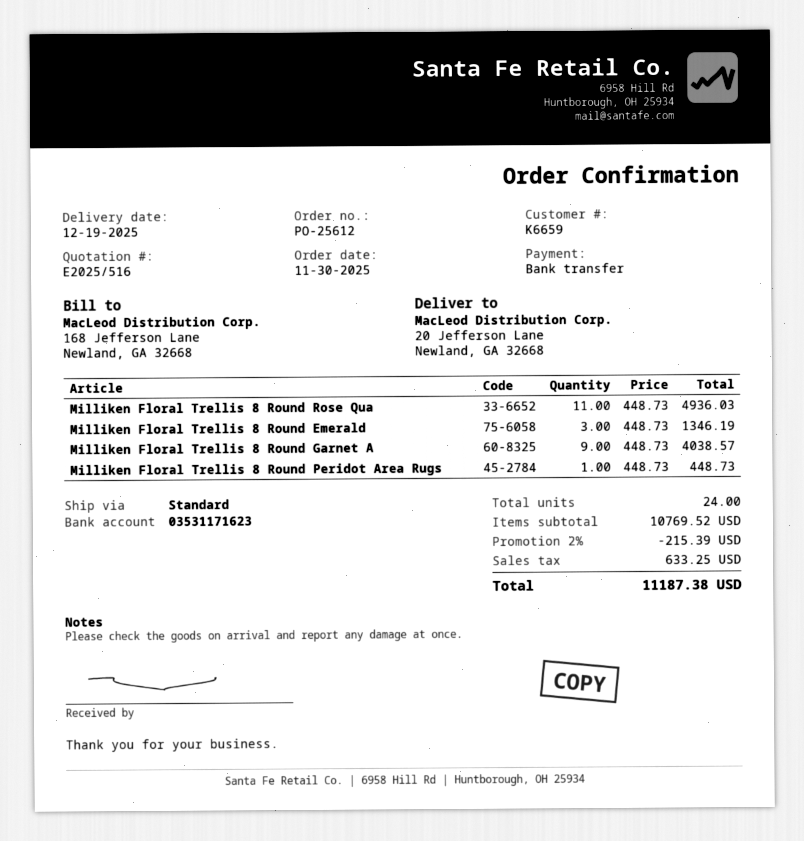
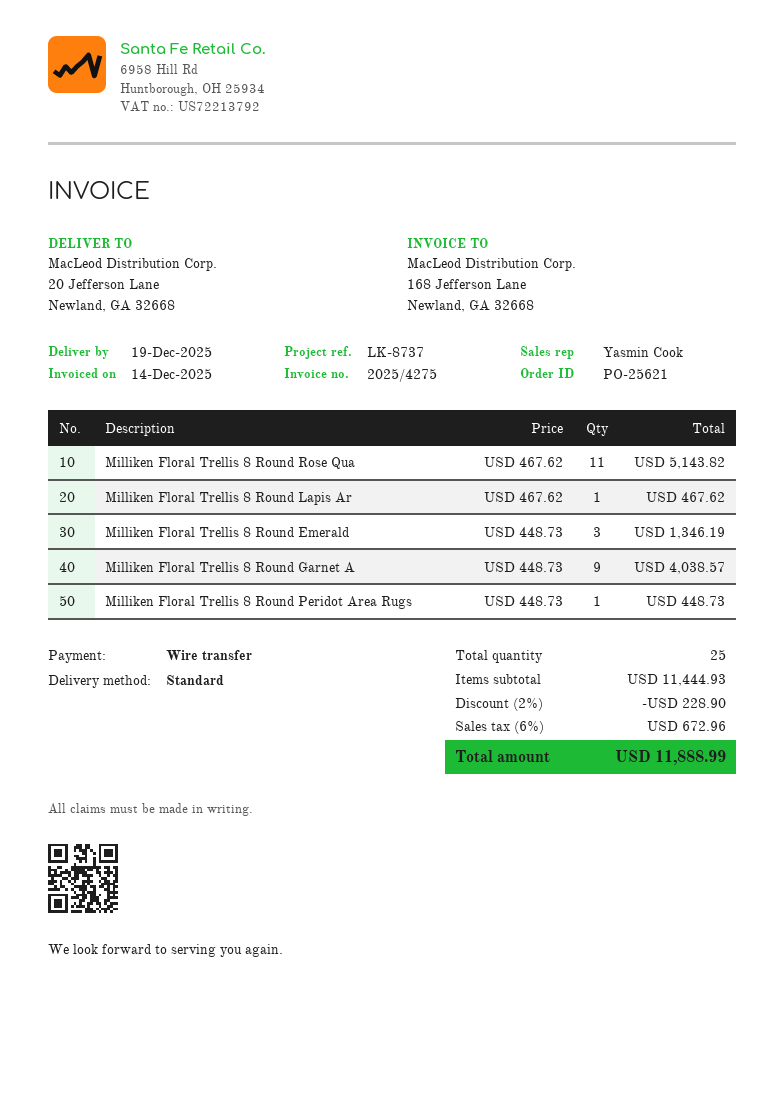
order number: PO-25612 -> PO-25621
Milliken Floral Trellis 8 Round Rose Qua: 11 x 448.73 = 4936.03 -> 11 x 467.62 = 5143.82
Milliken Floral Trellis 8 Round Lapis Ar: none -> 1 x 467.62 = 467.62
total quantity: 24 -> 25
subtotal: 10769.52 -> 11444.93
discount: 2% = 215.39 -> 2% = 228.90
tax: 633.25 -> 672.96
total: 11187.38 -> 11888.99

